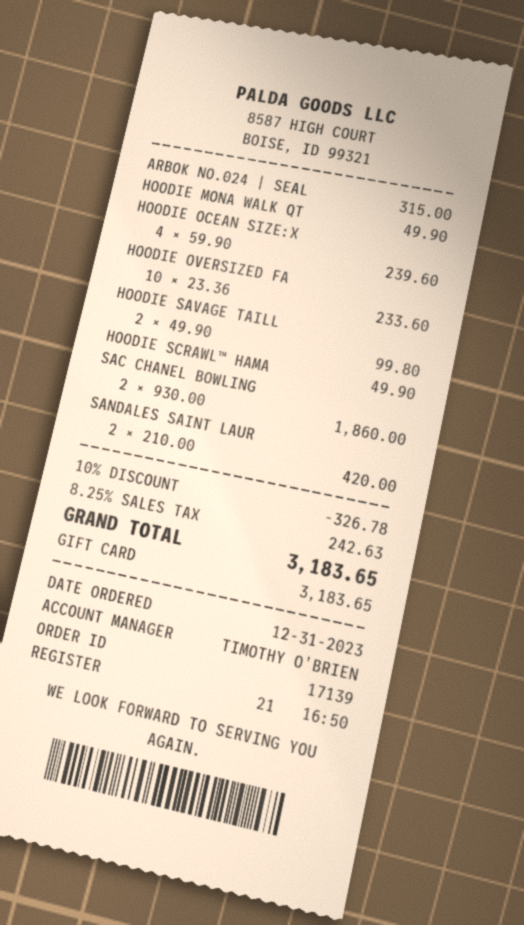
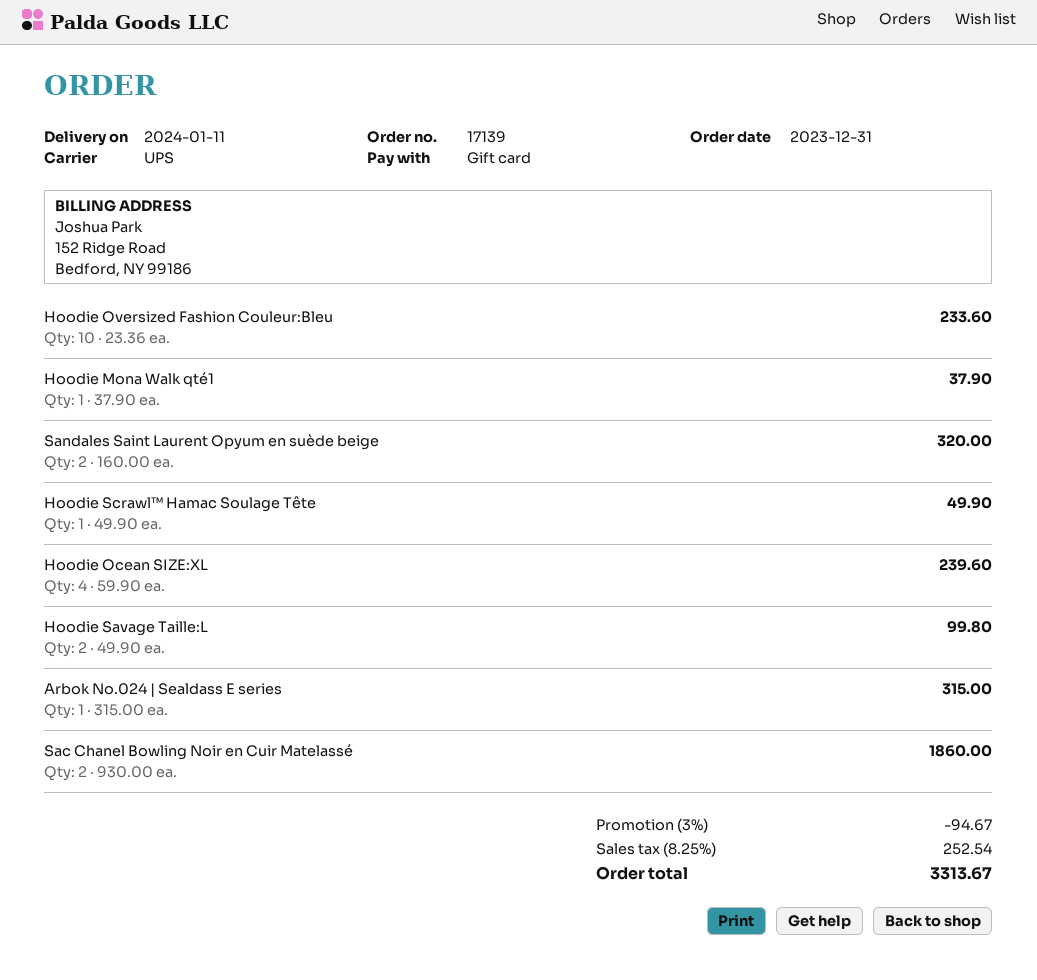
HOODIE MONA WALK QT: 1 x 49.90 = 49.90 -> 1 x 37.90 = 37.90
SANDALES SAINT LAUR: 2 x 210.00 = 420.00 -> 2 x 160.00 = 320.00
discount: 10% = 326.78 -> 3% = 94.67
tax: 8.25% = 242.63 -> 8.25% = 252.54
total: 3183.65 -> 3313.67

